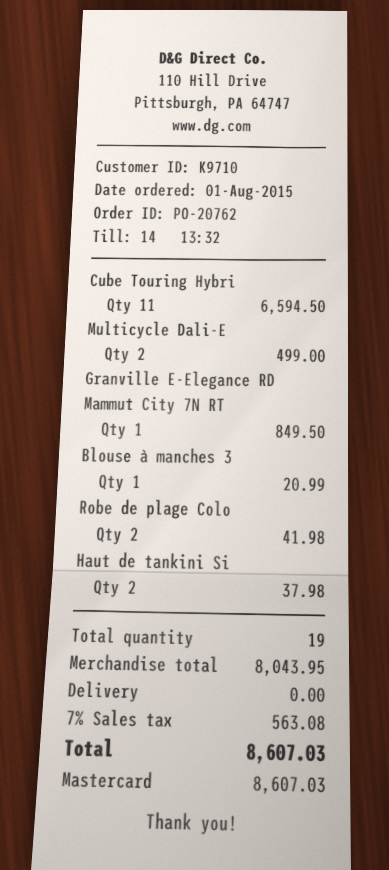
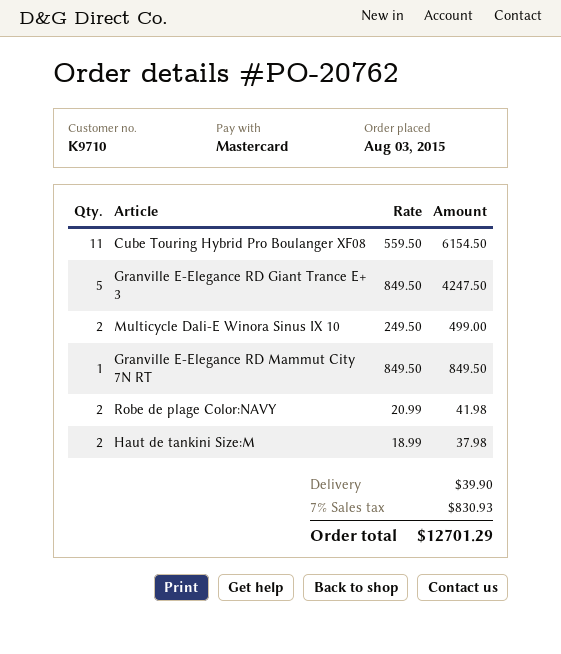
order date: 2015-08-01 -> 2015-08-03
Cube Touring Hybri: 11 for 6594.50 -> 11 for 6154.50
Blouse à manches 3: 1 for 20.99 -> none
Granville E-Elegance RD Giant Trance E+ 3: none -> 5 for 4247.50
shipping: 0.00 -> 39.90
tax: 7% = 563.08 -> 7% = 830.93
total: 8607.03 -> 12701.29

